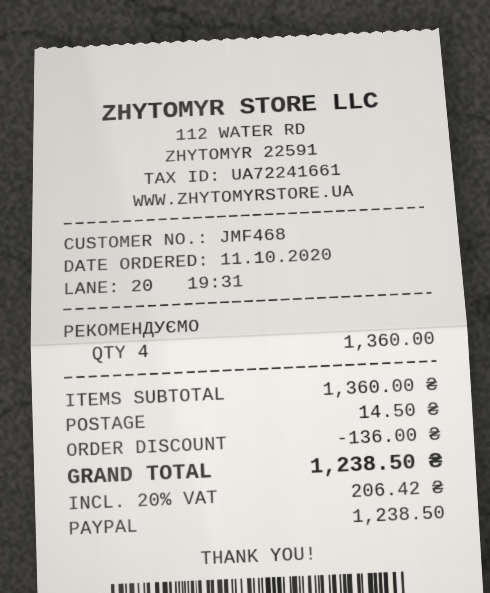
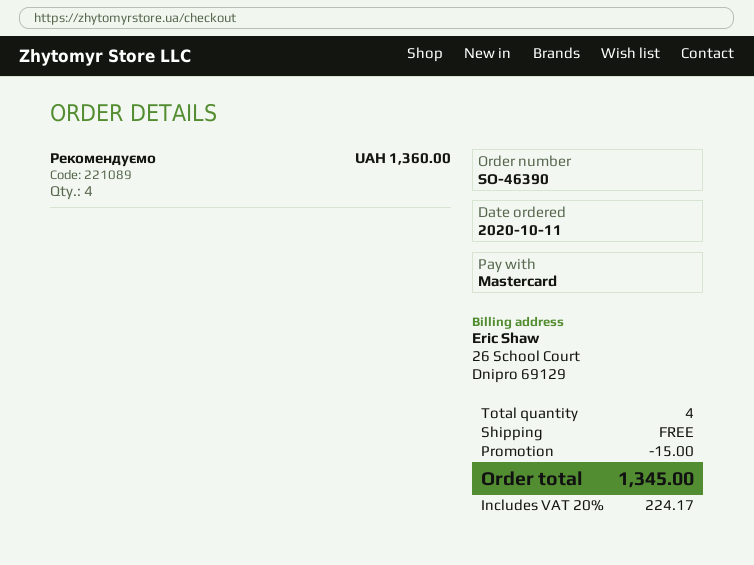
payment method: PayPal -> Mastercard
discount: 136.00 -> 15.00
shipping: 14.50 -> 0.00
tax: 20% = 206.42 -> 20% = 224.17
total: 1238.50 -> 1345.00

